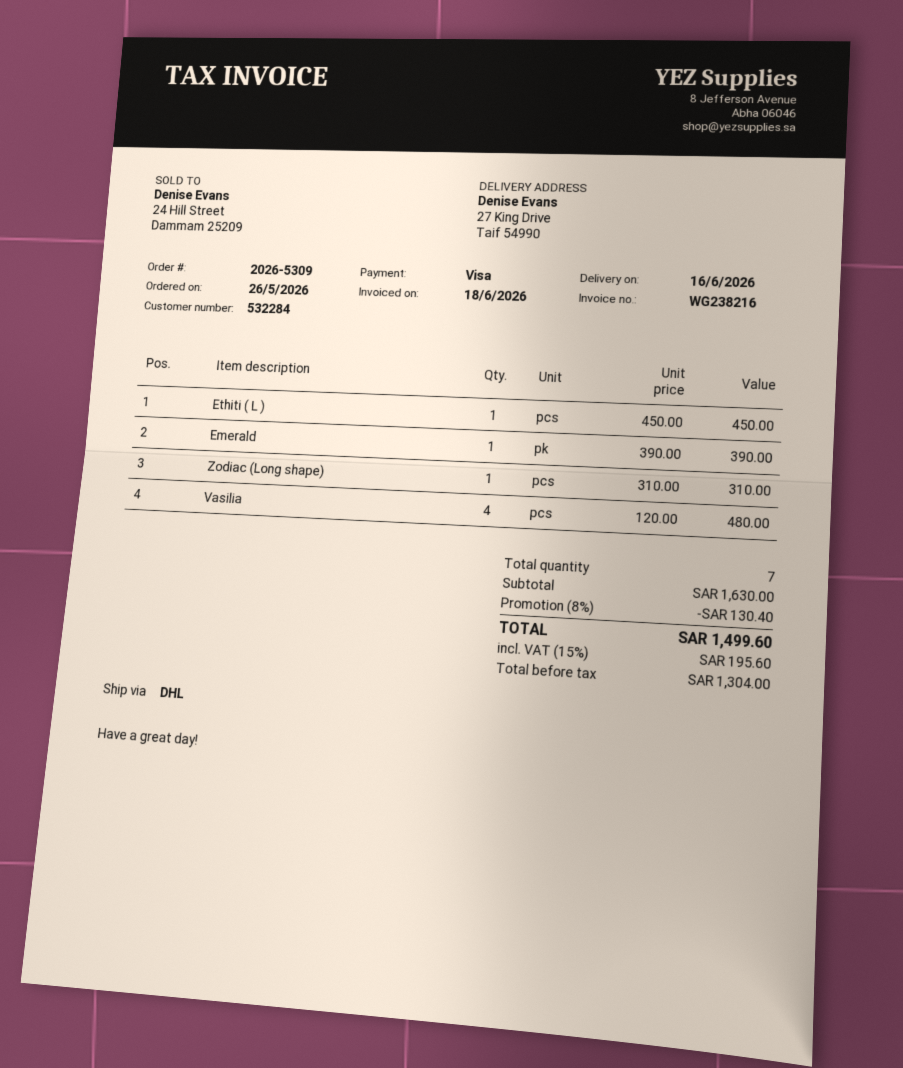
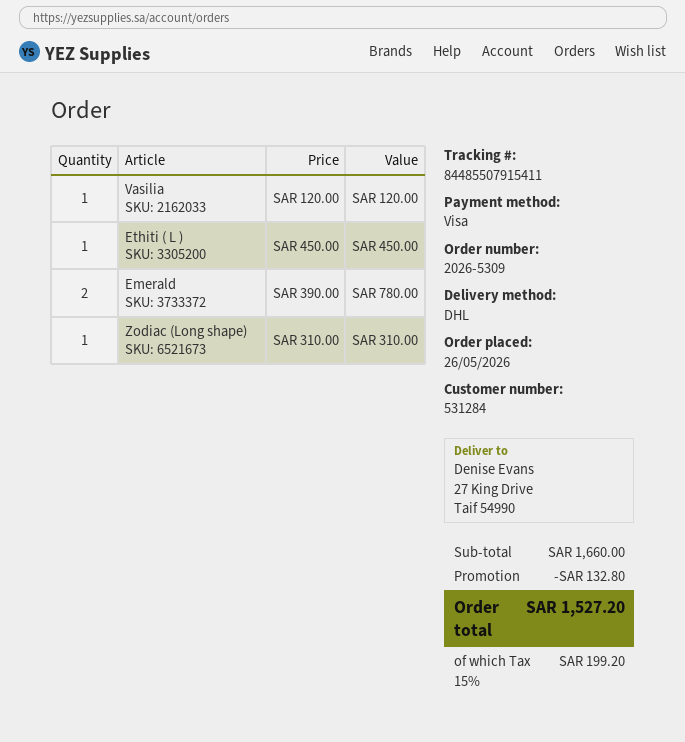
customer number: 532284 -> 531284
Emerald: 1 x 390.00 = 390.00 -> 2 x 390.00 = 780.00
Vasilia: 4 x 120.00 = 480.00 -> 1 x 120.00 = 120.00
subtotal: 1630.00 -> 1660.00
discount: 130.40 -> 132.80
tax: 15% = 195.60 -> 15% = 199.20
total: 1499.60 -> 1527.20

